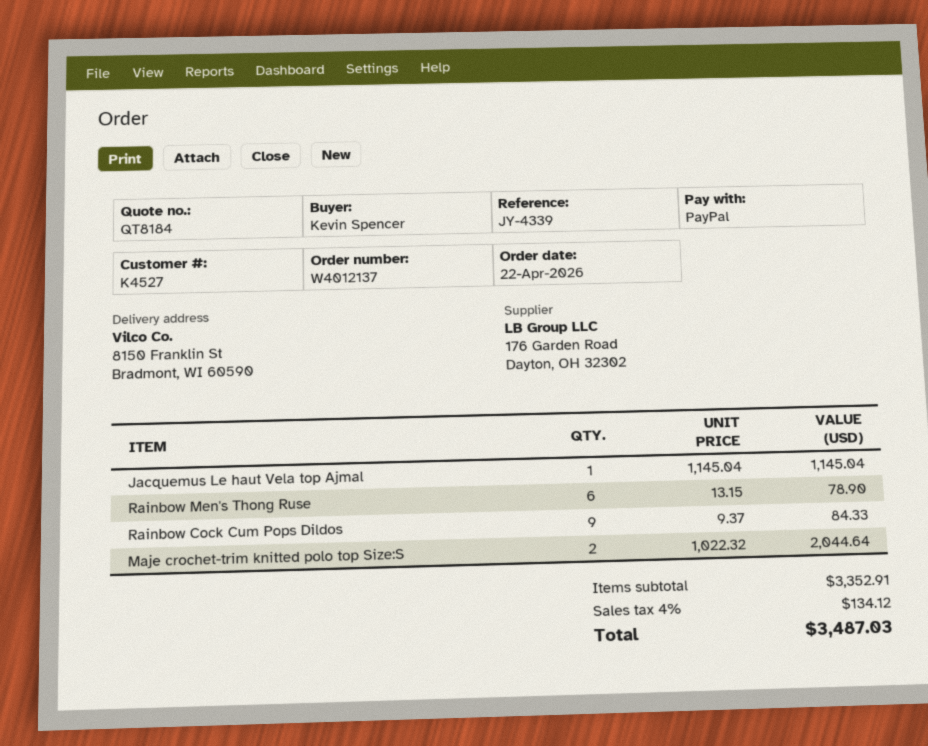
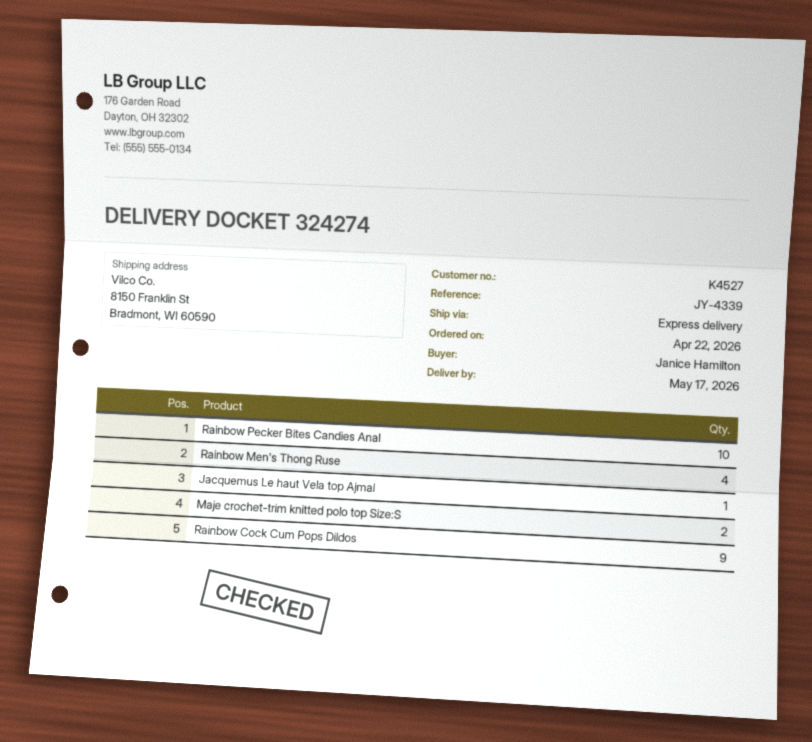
ordered by: Kevin Spencer -> Janice Hamilton
Rainbow Men's Thong Ruse: 6 -> 4
Rainbow Pecker Bites Candies Anal: none -> 10

